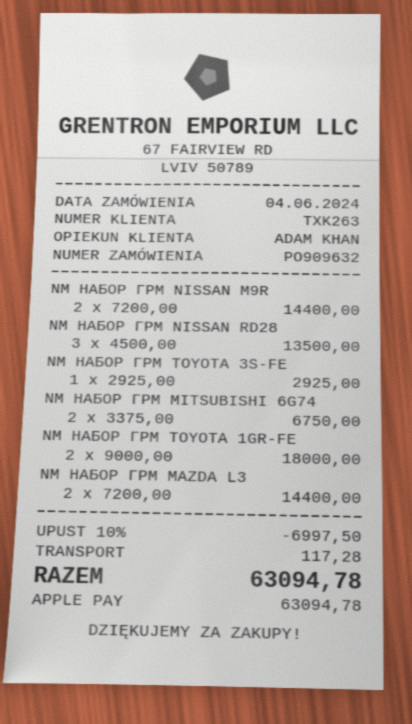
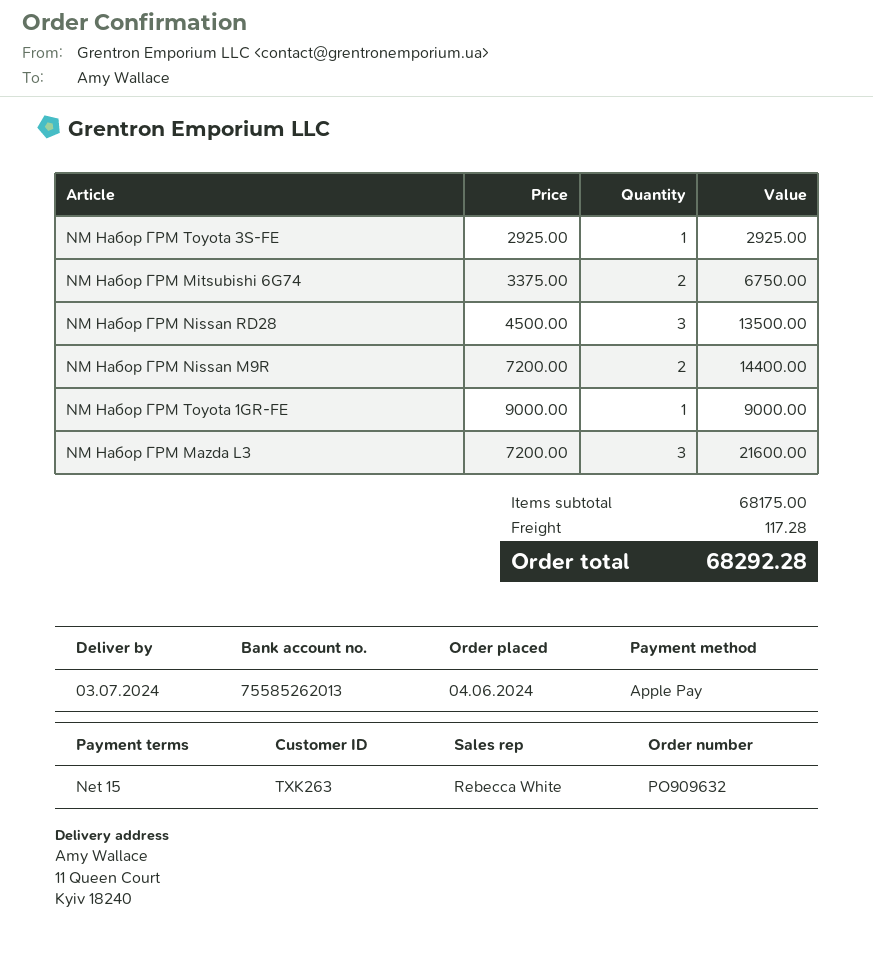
sales rep: ADAM KHAN -> Rebecca White
NM НАБОР ГРМ TOYOTA 1GR-FE: 2 x 9000.00 = 18000.00 -> 1 x 9000.00 = 9000.00
NM НАБОР ГРМ MAZDA L3: 2 x 7200.00 = 14400.00 -> 3 x 7200.00 = 21600.00
discount: 10% = 6997.50 -> none
total: 63094.78 -> 68292.28

